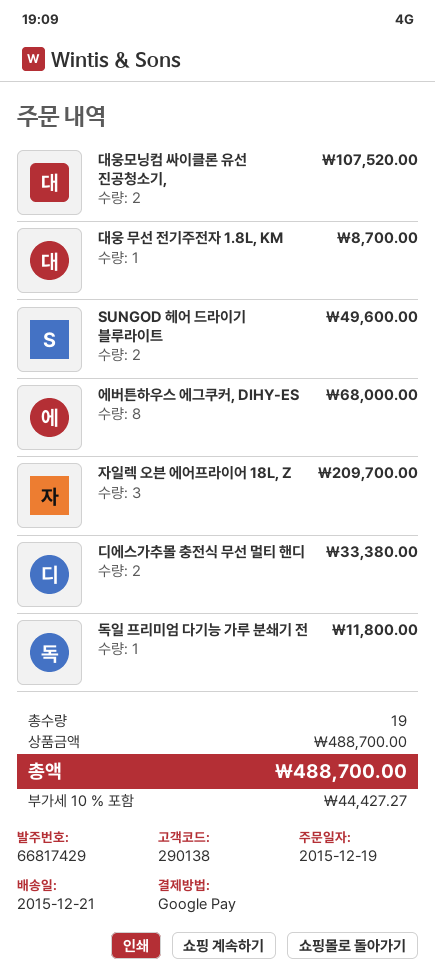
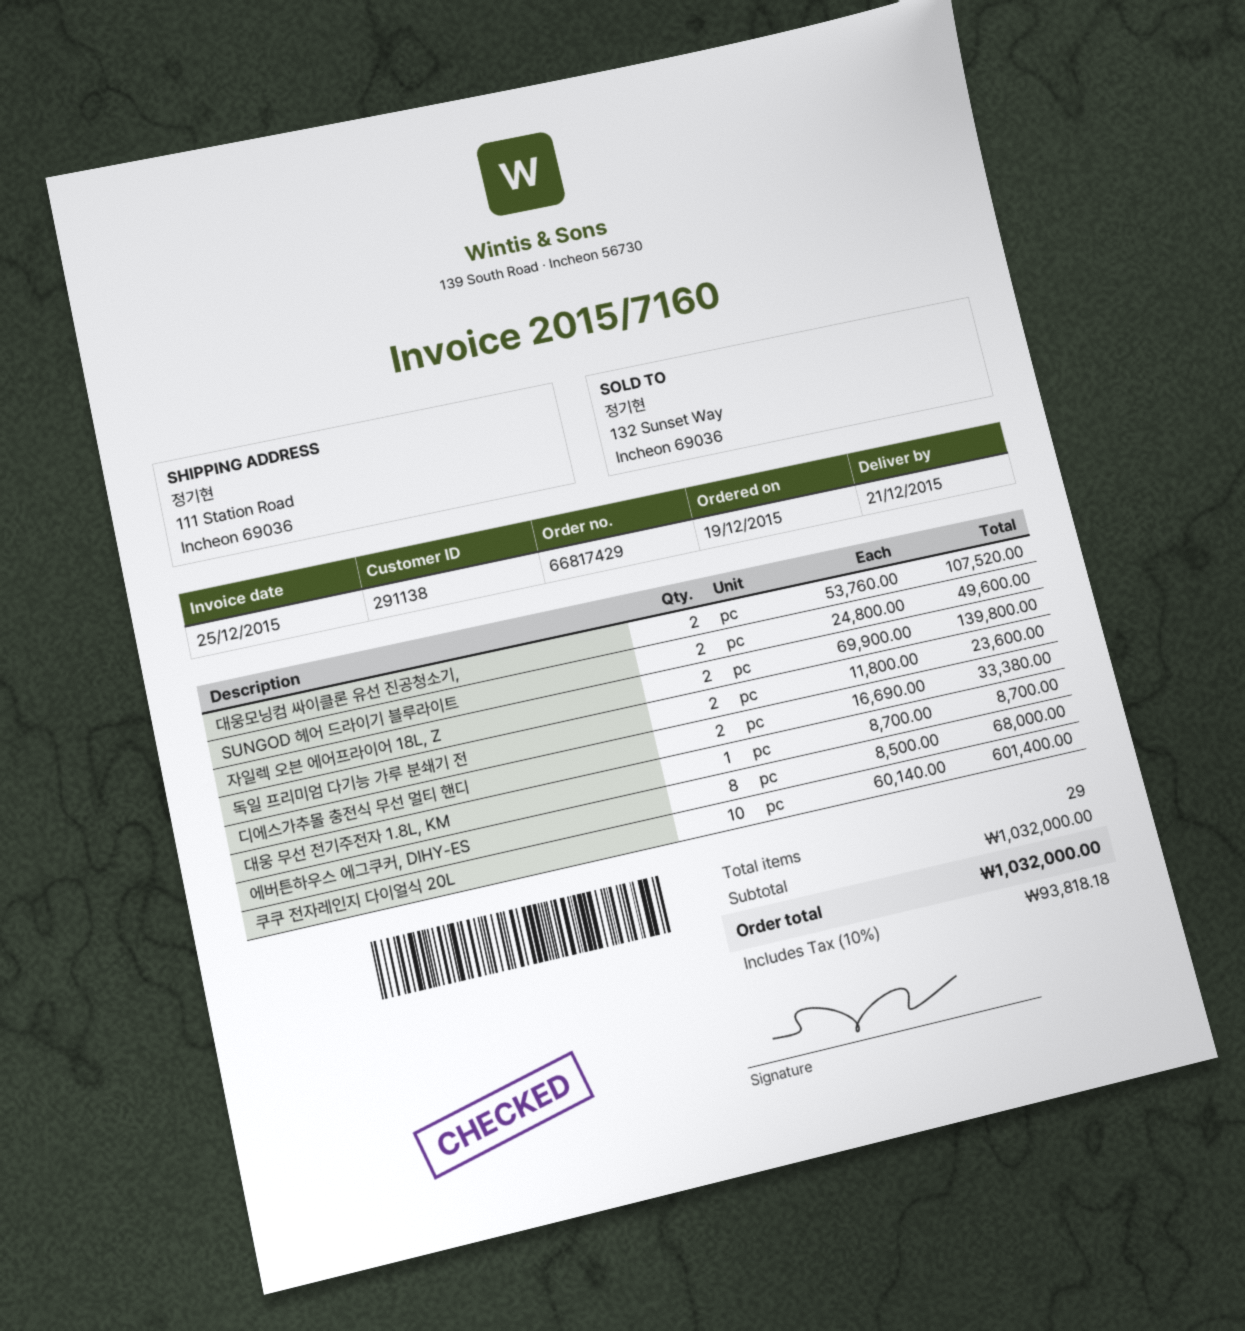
customer number: 290138 -> 291138
자일렉 오븐 에어프라이어 18L, Z: 3 for 209700.00 -> 2 for 139800.00
독일 프리미엄 다기능 가루 분쇄기 전: 1 for 11800.00 -> 2 for 23600.00
쿠쿠 전자레인지 다이얼식 20L: none -> 10 for 601400.00
total quantity: 19 -> 29
subtotal: 488700.00 -> 1032000.00
tax: 10% = 44427.27 -> 10% = 93818.18
total: 488700.00 -> 1032000.00

